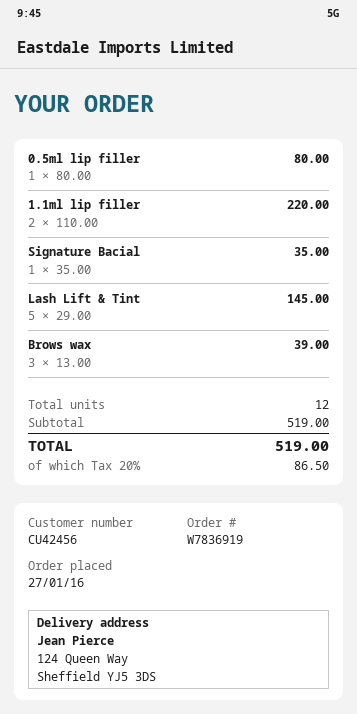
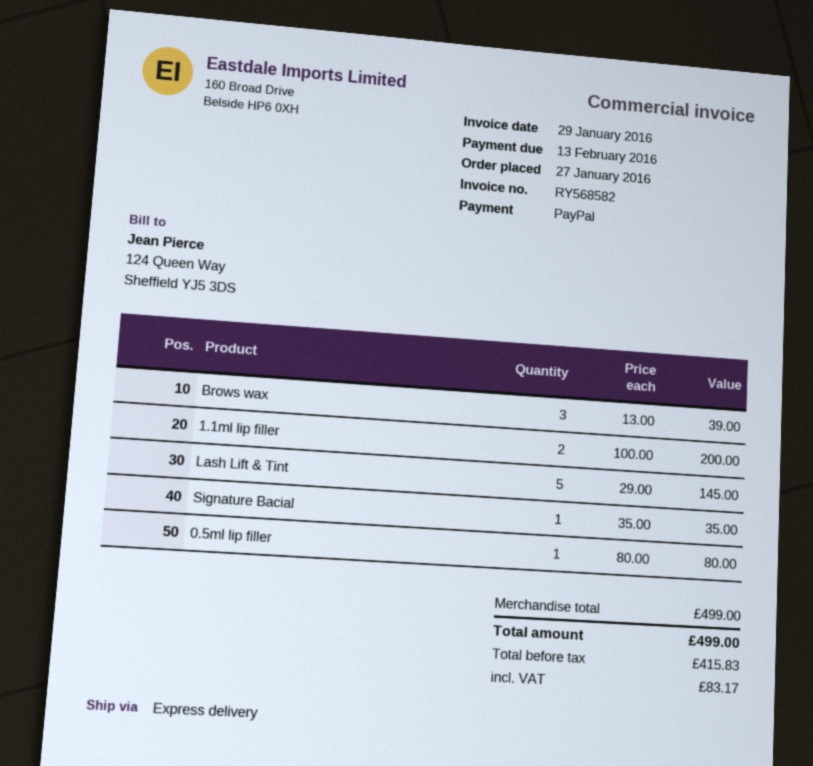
1.1ml lip filler: 2 x 110.00 = 220.00 -> 2 x 100.00 = 200.00
subtotal: 519.00 -> 499.00
tax: 86.50 -> 83.17
total: 519.00 -> 499.00

